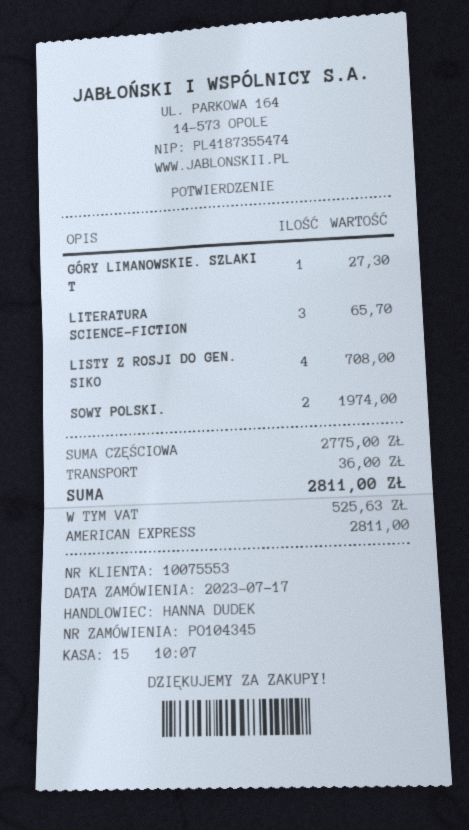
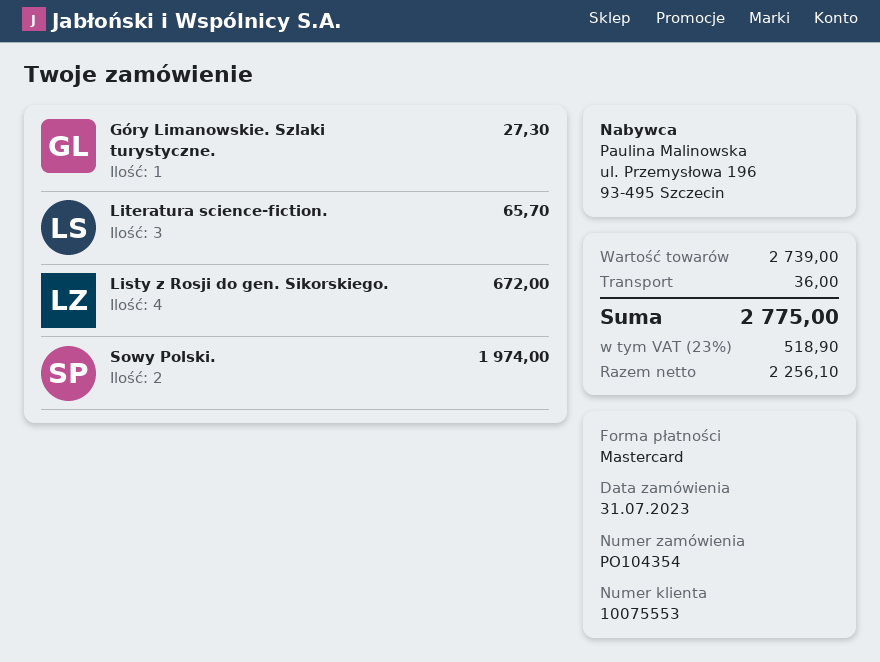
order number: PO104345 -> PO104354
order date: 2023-07-17 -> 2023-07-31
payment method: American Express -> Mastercard
LISTY Z ROSJI DO GEN. SIKO: 4 for 708.00 -> 4 for 672.00
subtotal: 2775.00 -> 2739.00
tax: 525.63 -> 518.90
total: 2811.00 -> 2775.00

